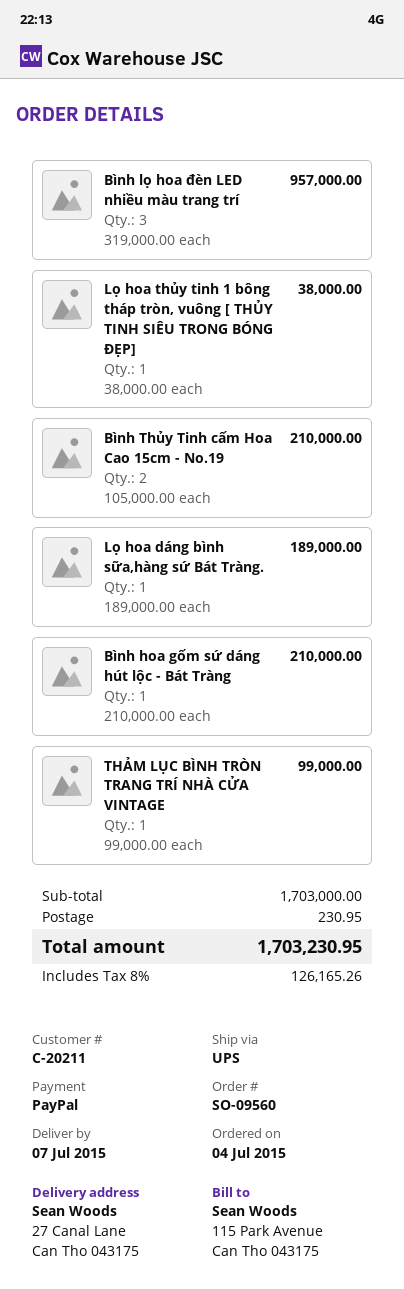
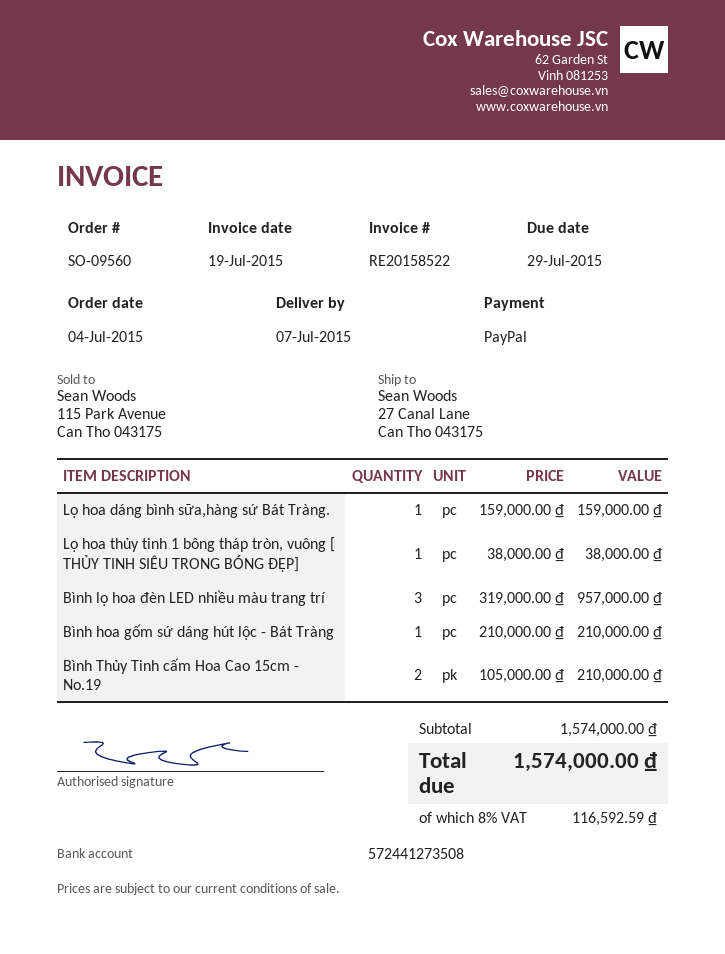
Lọ hoa dáng bình sữa,hàng sứ Bát Tràng.: 1 x 189000.00 = 189000.00 -> 1 x 159000.00 = 159000.00
THẢM LỤC BÌNH TRÒN TRANG TRÍ NHÀ CỬA VINTAGE: 1 x 99000.00 = 99000.00 -> none
subtotal: 1703000.00 -> 1574000.00
shipping: 230.95 -> none
tax: 8% = 126165.26 -> 8% = 116592.59
total: 1703230.95 -> 1574000.00

